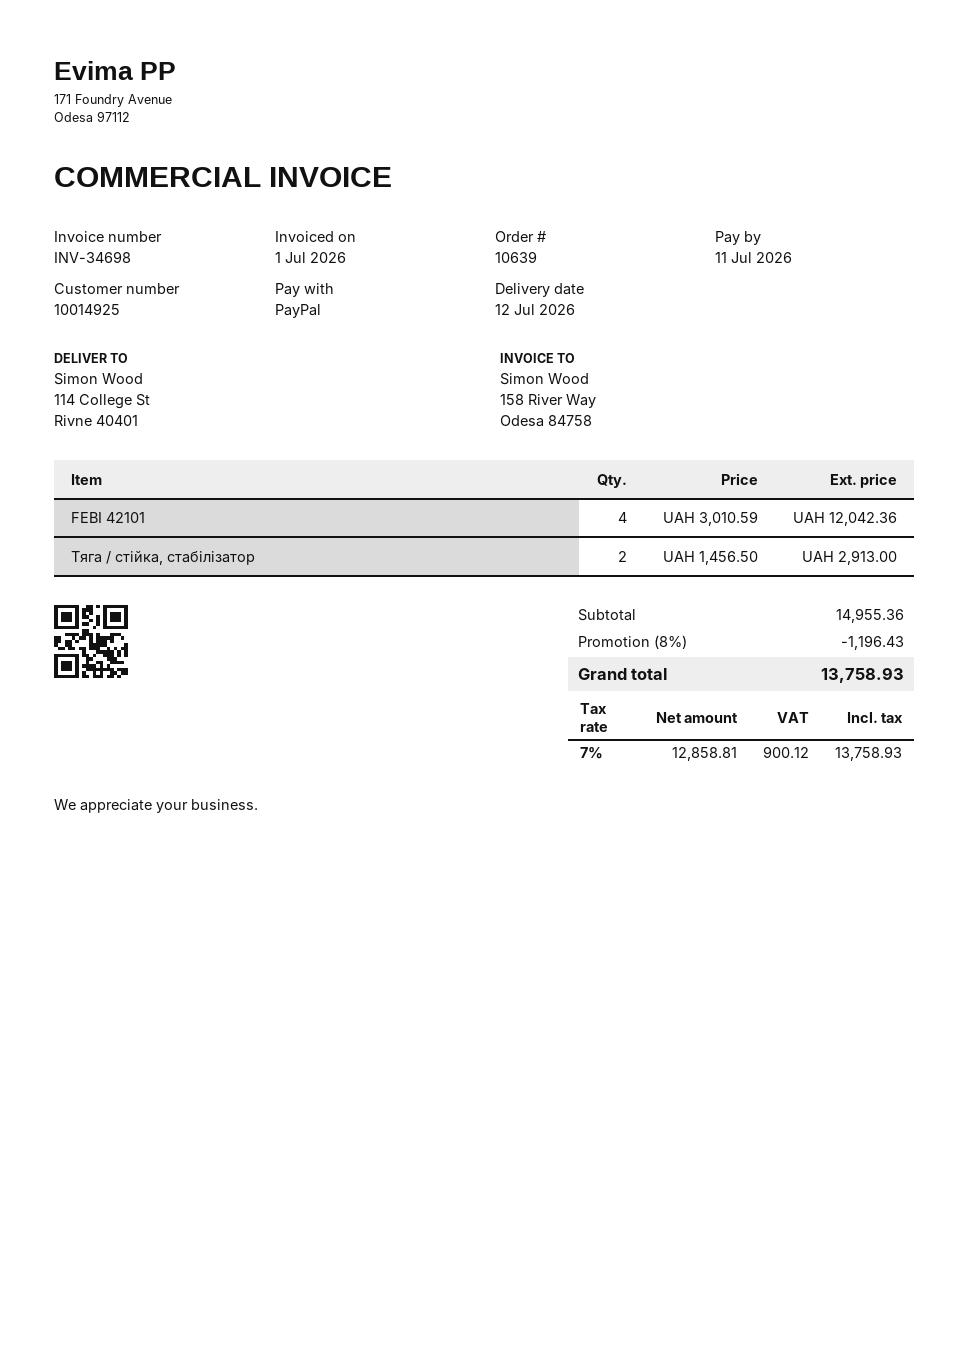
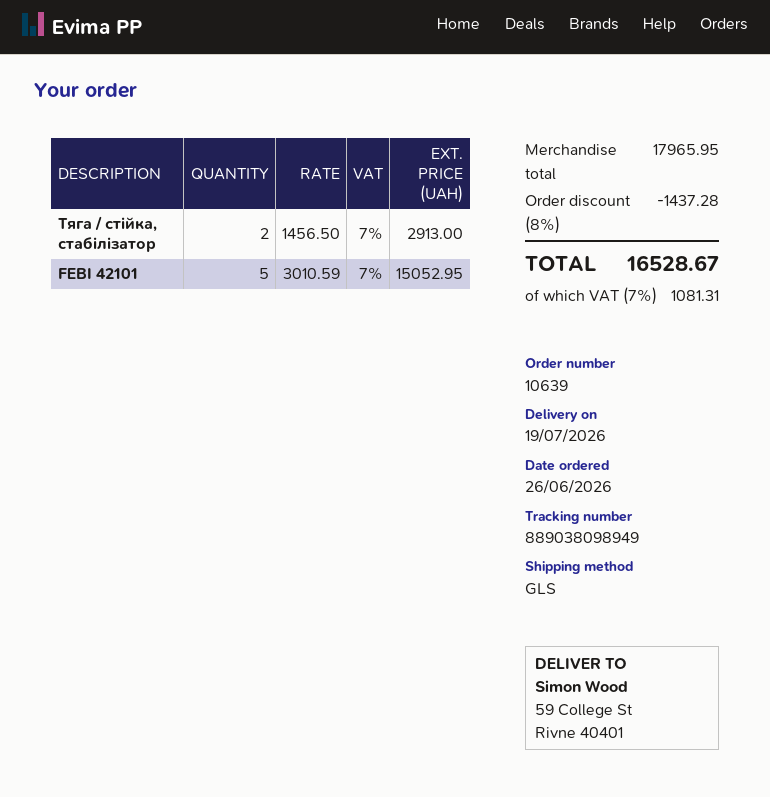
delivery date: 2026-07-12 -> 2026-07-19
ship to: 114 College St, Rivne 40401 -> 59 College St, Rivne 40401
FEBI 42101: 4 x 3010.59 = 12042.36 -> 5 x 3010.59 = 15052.95
subtotal: 14955.36 -> 17965.95
discount: 8% = 1196.43 -> 8% = 1437.28
tax: 7% = 900.12 -> 7% = 1081.31
total: 13758.93 -> 16528.67

